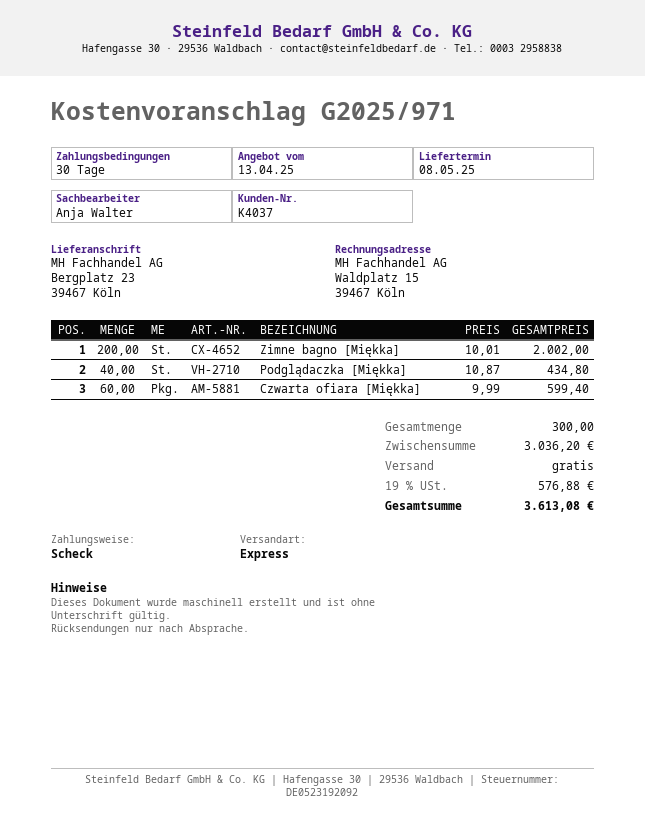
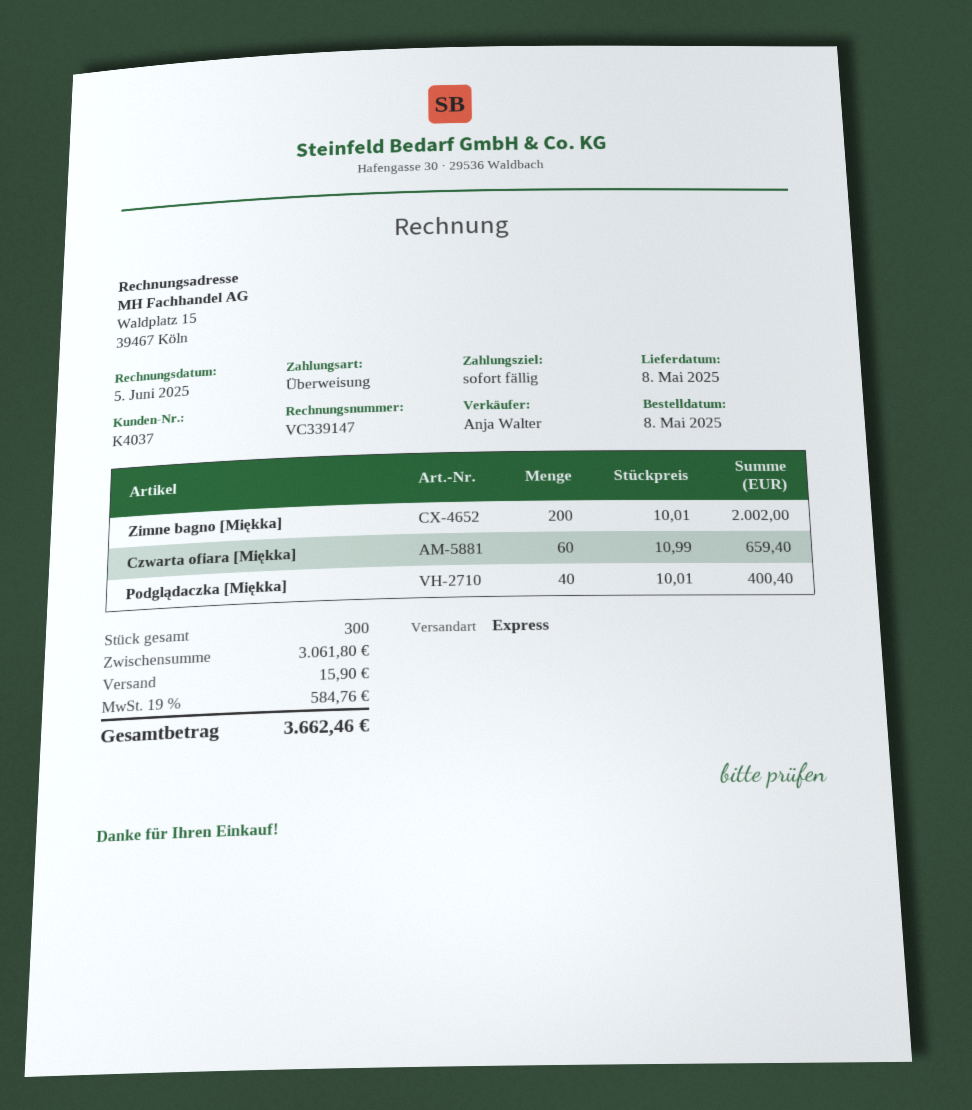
payment terms: 30 days -> on receipt
payment method: cheque -> bank transfer
Podglądaczka [Miękka]: 40 x 10.87 = 434.80 -> 40 x 10.01 = 400.40
Czwarta ofiara [Miękka]: 60 x 9.99 = 599.40 -> 60 x 10.99 = 659.40
subtotal: 3036.20 -> 3061.80
shipping: 0.00 -> 15.90
tax: 19% = 576.88 -> 19% = 584.76
total: 3613.08 -> 3662.46

